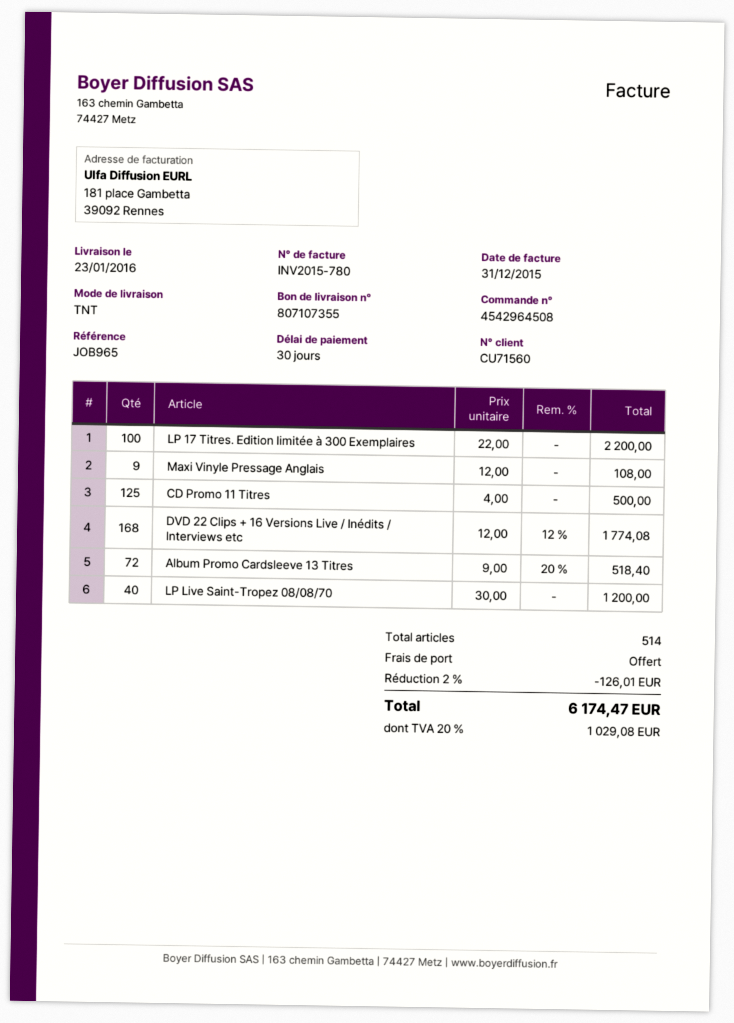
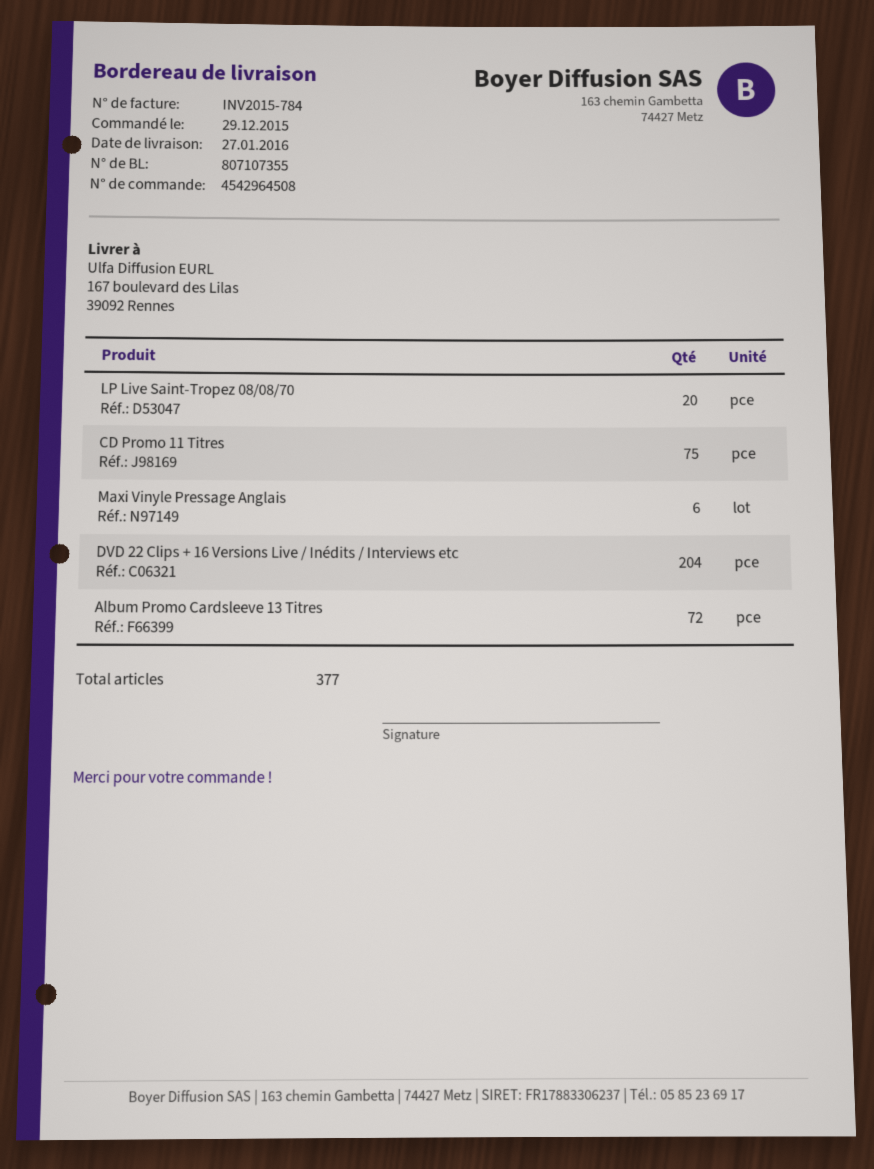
delivery date: 2016-01-23 -> 2016-01-27
invoice number: INV2015-780 -> INV2015-784
LP 17 Titres. Edition limitée à 300 Exemplaires: 100 -> none
Maxi Vinyle Pressage Anglais: 9 -> 6
CD Promo 11 Titres: 125 -> 75
DVD 22 Clips + 16 Versions Live / Inédits / Interviews etc: 168 -> 204
LP Live Saint-Tropez 08/08/70: 40 -> 20
total quantity: 514 -> 377

